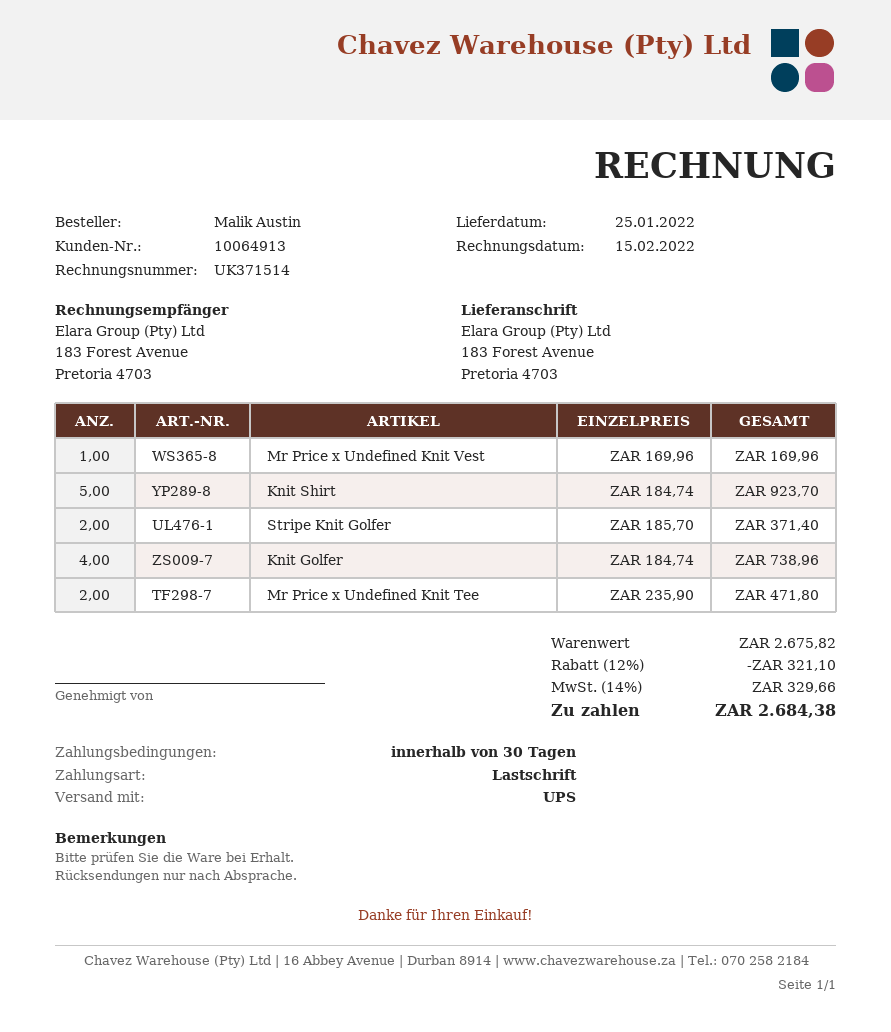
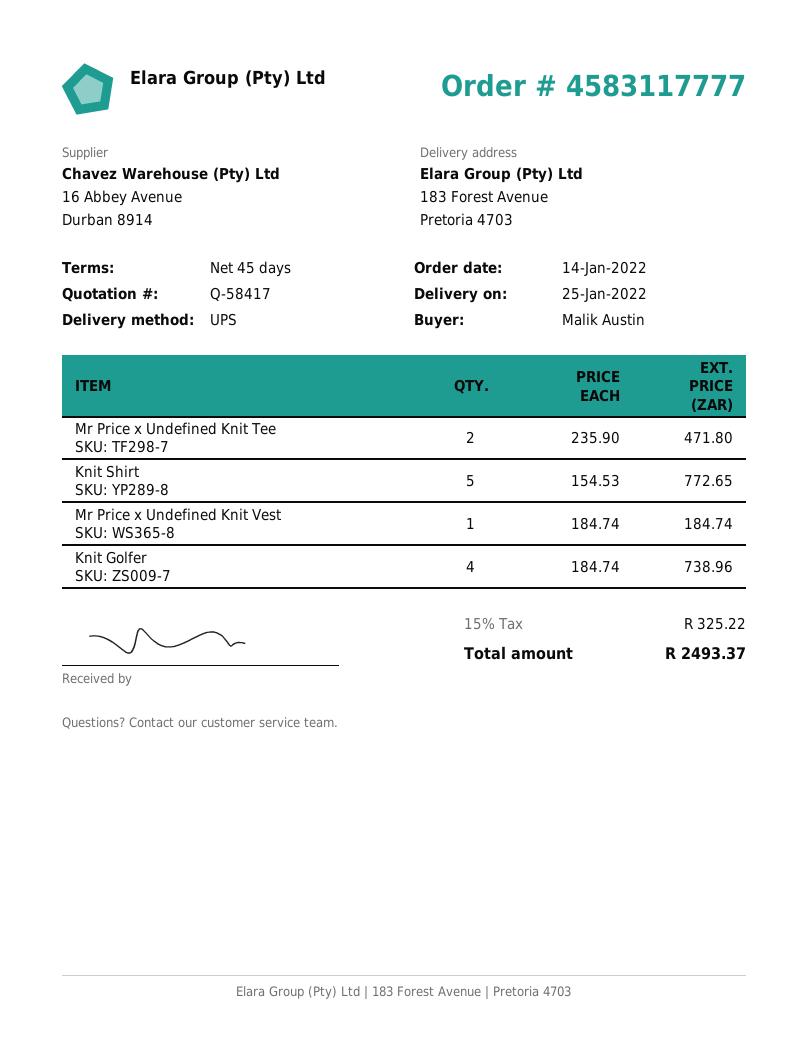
payment terms: 30 days -> 45 days
Mr Price x Undefined Knit Vest: 1 x 169.96 = 169.96 -> 1 x 184.74 = 184.74
Knit Shirt: 5 x 184.74 = 923.70 -> 5 x 154.53 = 772.65
Stripe Knit Golfer: 2 x 185.70 = 371.40 -> none
discount: 12% = 321.10 -> none
tax: 14% = 329.66 -> 15% = 325.22
total: 2684.38 -> 2493.37

